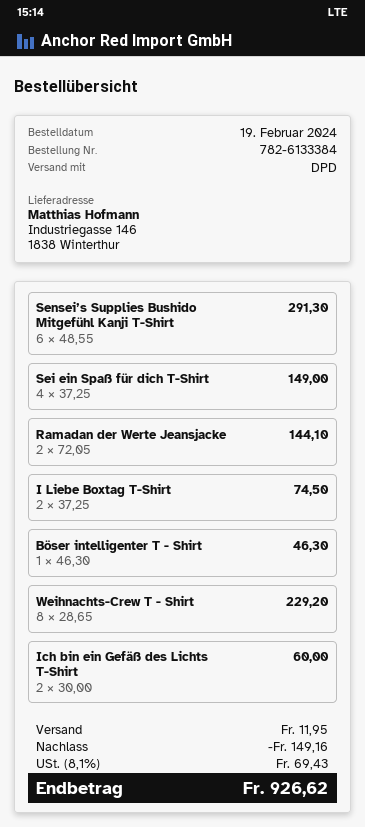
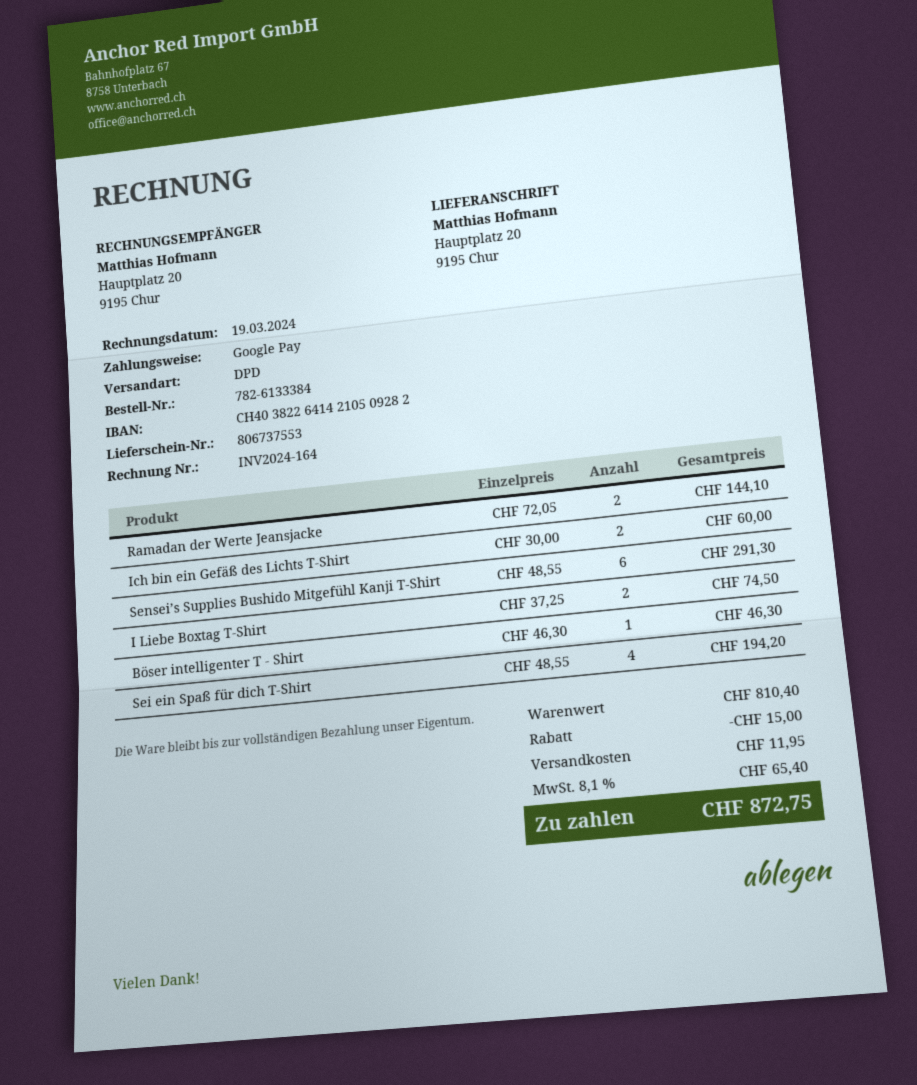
ship to: Industriegasse 146, 1838 Winterthur -> Hauptplatz 20, 9195 Chur
Sei ein Spaß für dich T-Shirt: 4 x 37.25 = 149.00 -> 4 x 48.55 = 194.20
Weihnachts-Crew T - Shirt: 8 x 28.65 = 229.20 -> none
discount: 149.16 -> 15.00
tax: 8.1% = 69.43 -> 8.1% = 65.40
total: 926.62 -> 872.75

